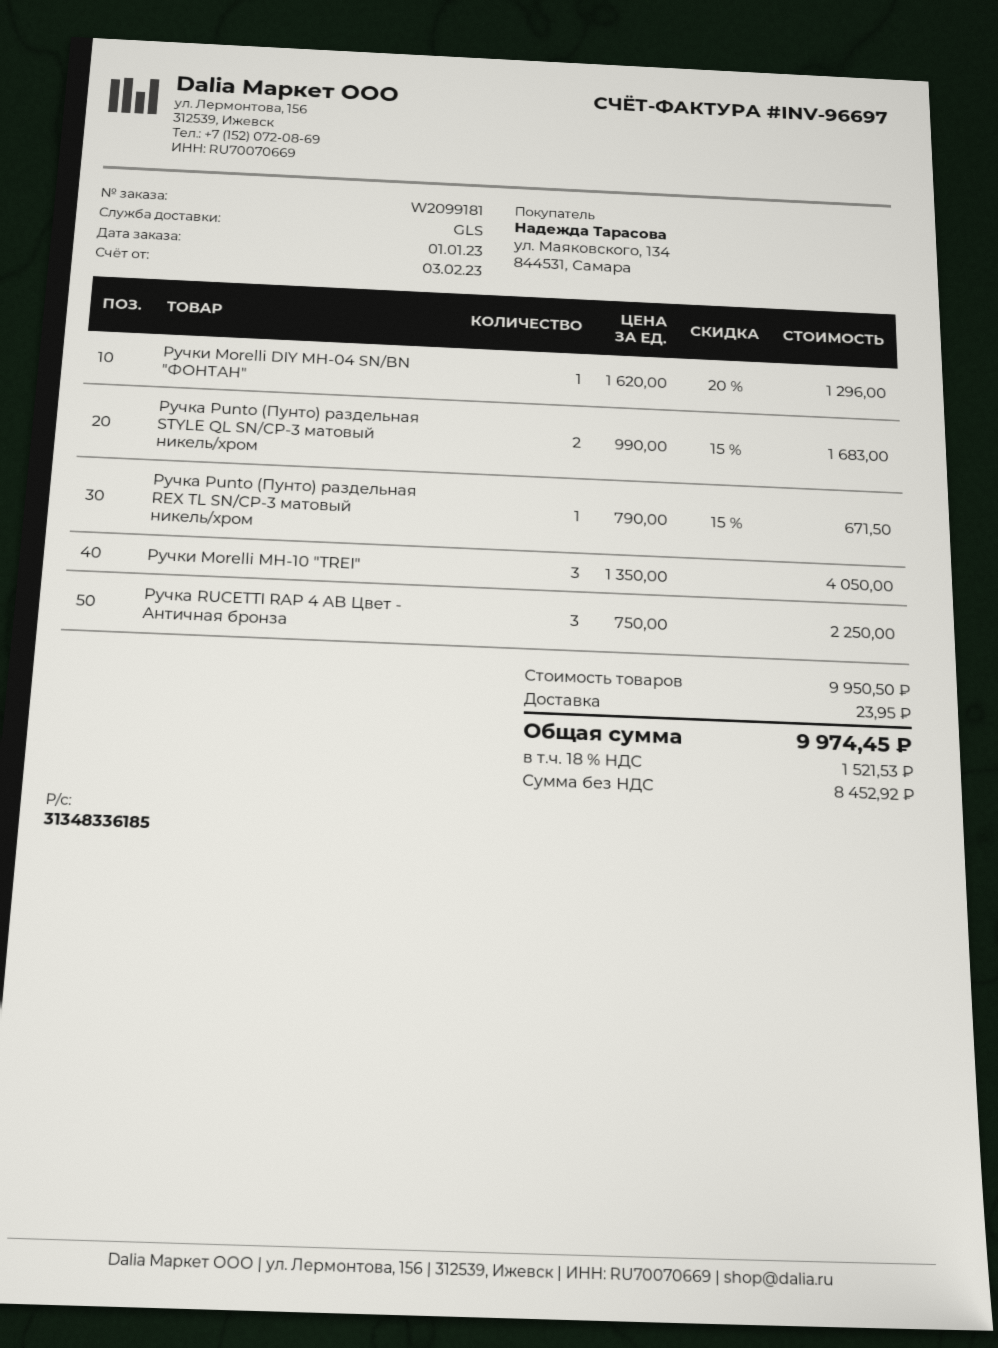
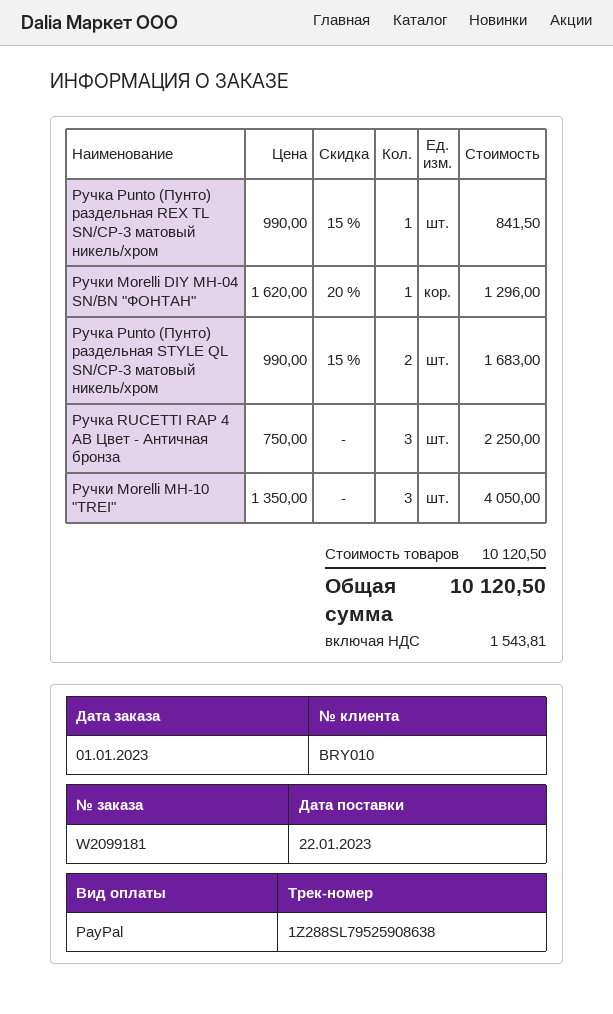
Ручка Punto (Пунто) раздельная REX TL SN/CP-3 матовый никель/хром: 1 x 790.00 - 15% = 671.50 -> 1 x 990.00 - 15% = 841.50
subtotal: 9950.50 -> 10120.50
shipping: 23.95 -> none
tax: 1521.53 -> 1543.81
total: 9974.45 -> 10120.50

